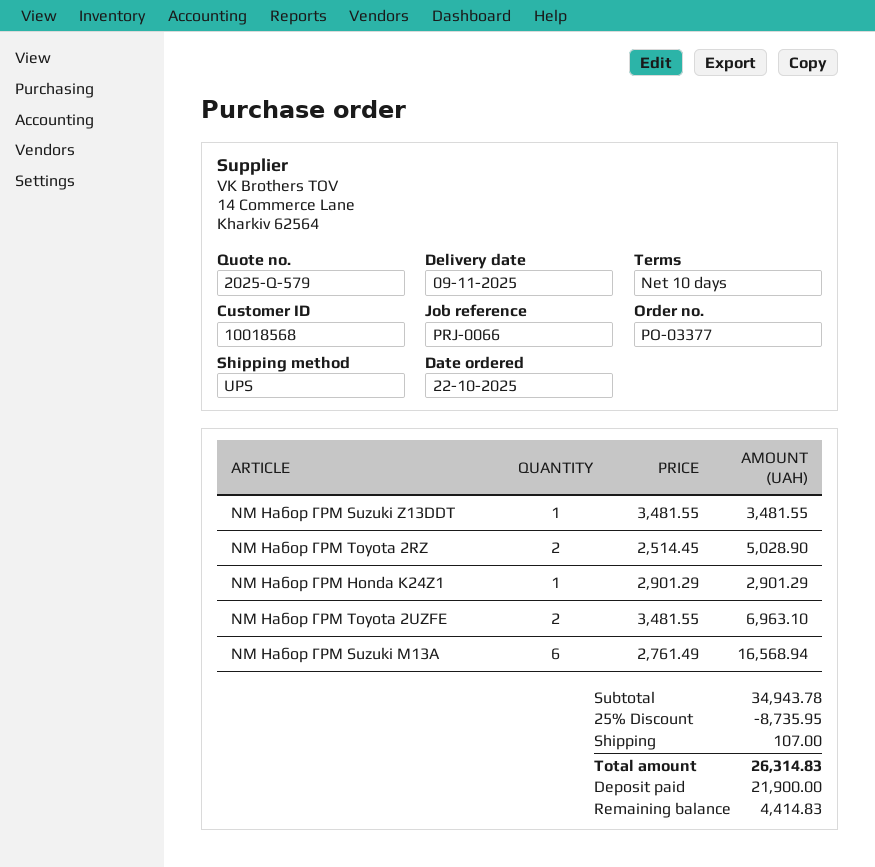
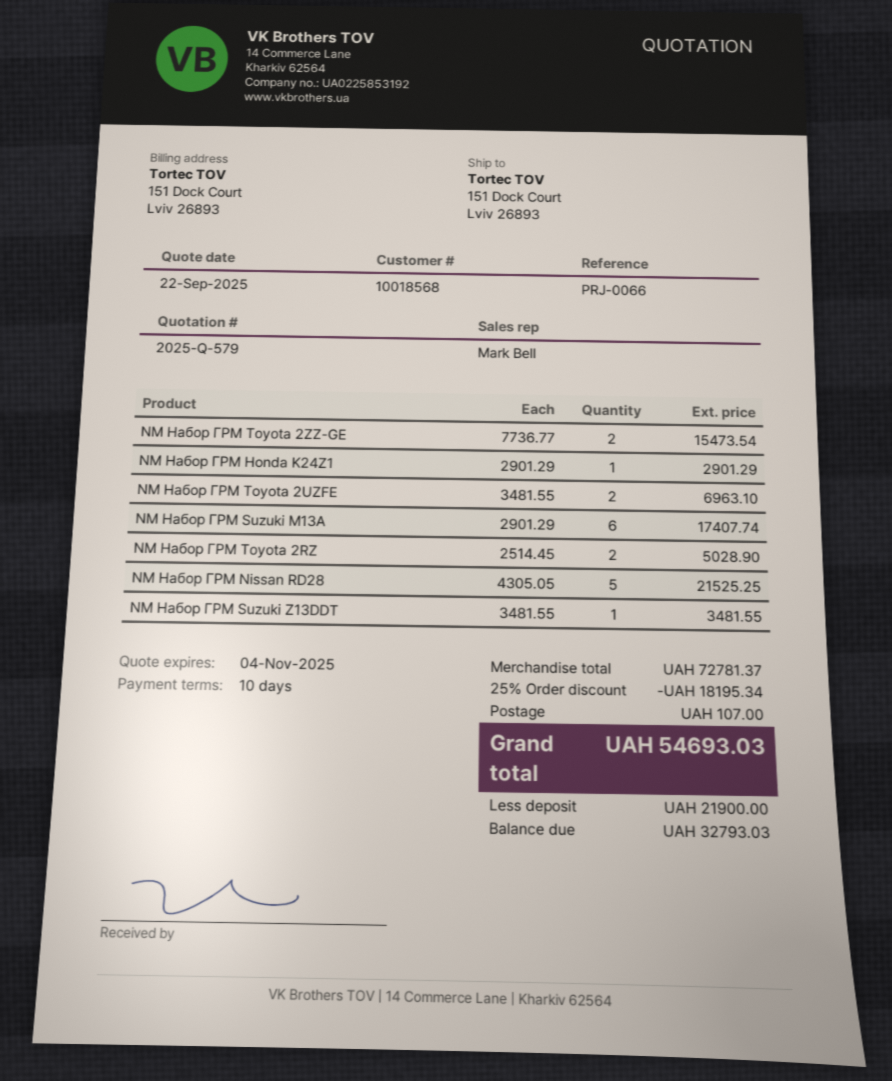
NM Набор ГРМ Suzuki M13A: 6 x 2761.49 = 16568.94 -> 6 x 2901.29 = 17407.74
NM Набор ГРМ Toyota 2ZZ-GE: none -> 2 x 7736.77 = 15473.54
NM Набор ГРМ Nissan RD28: none -> 5 x 4305.05 = 21525.25
subtotal: 34943.78 -> 72781.37
discount: 25% = 8735.95 -> 25% = 18195.34
total: 26314.83 -> 54693.03
balance: 4414.83 -> 32793.03

